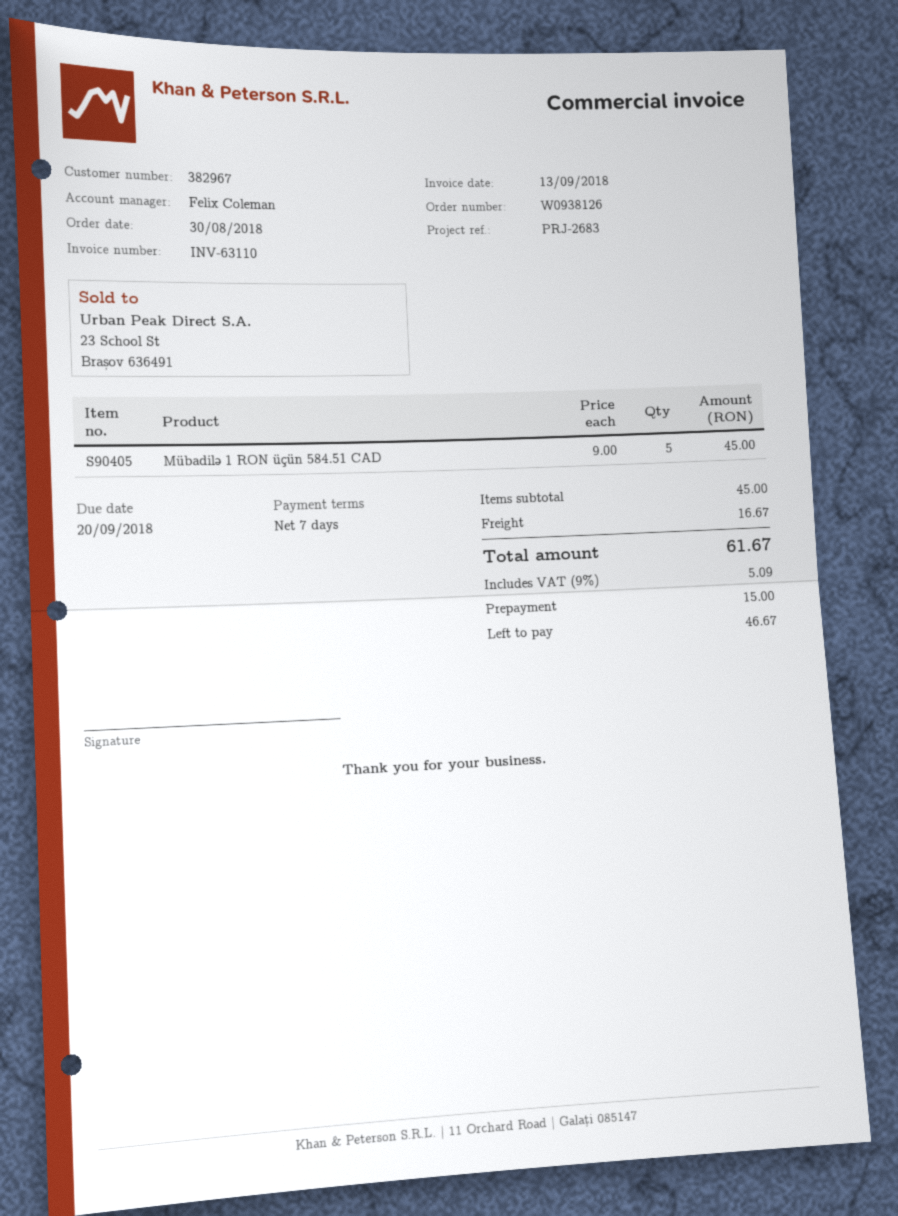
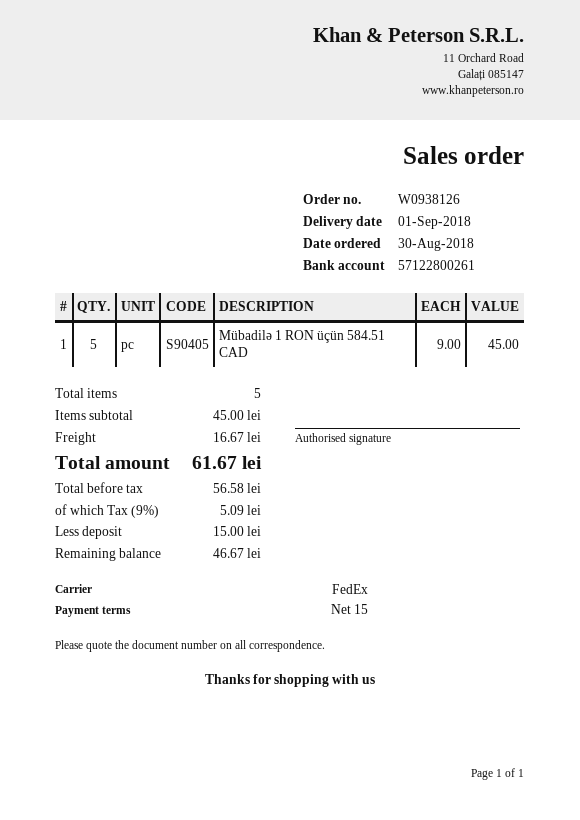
payment terms: 7 days -> 15 days

